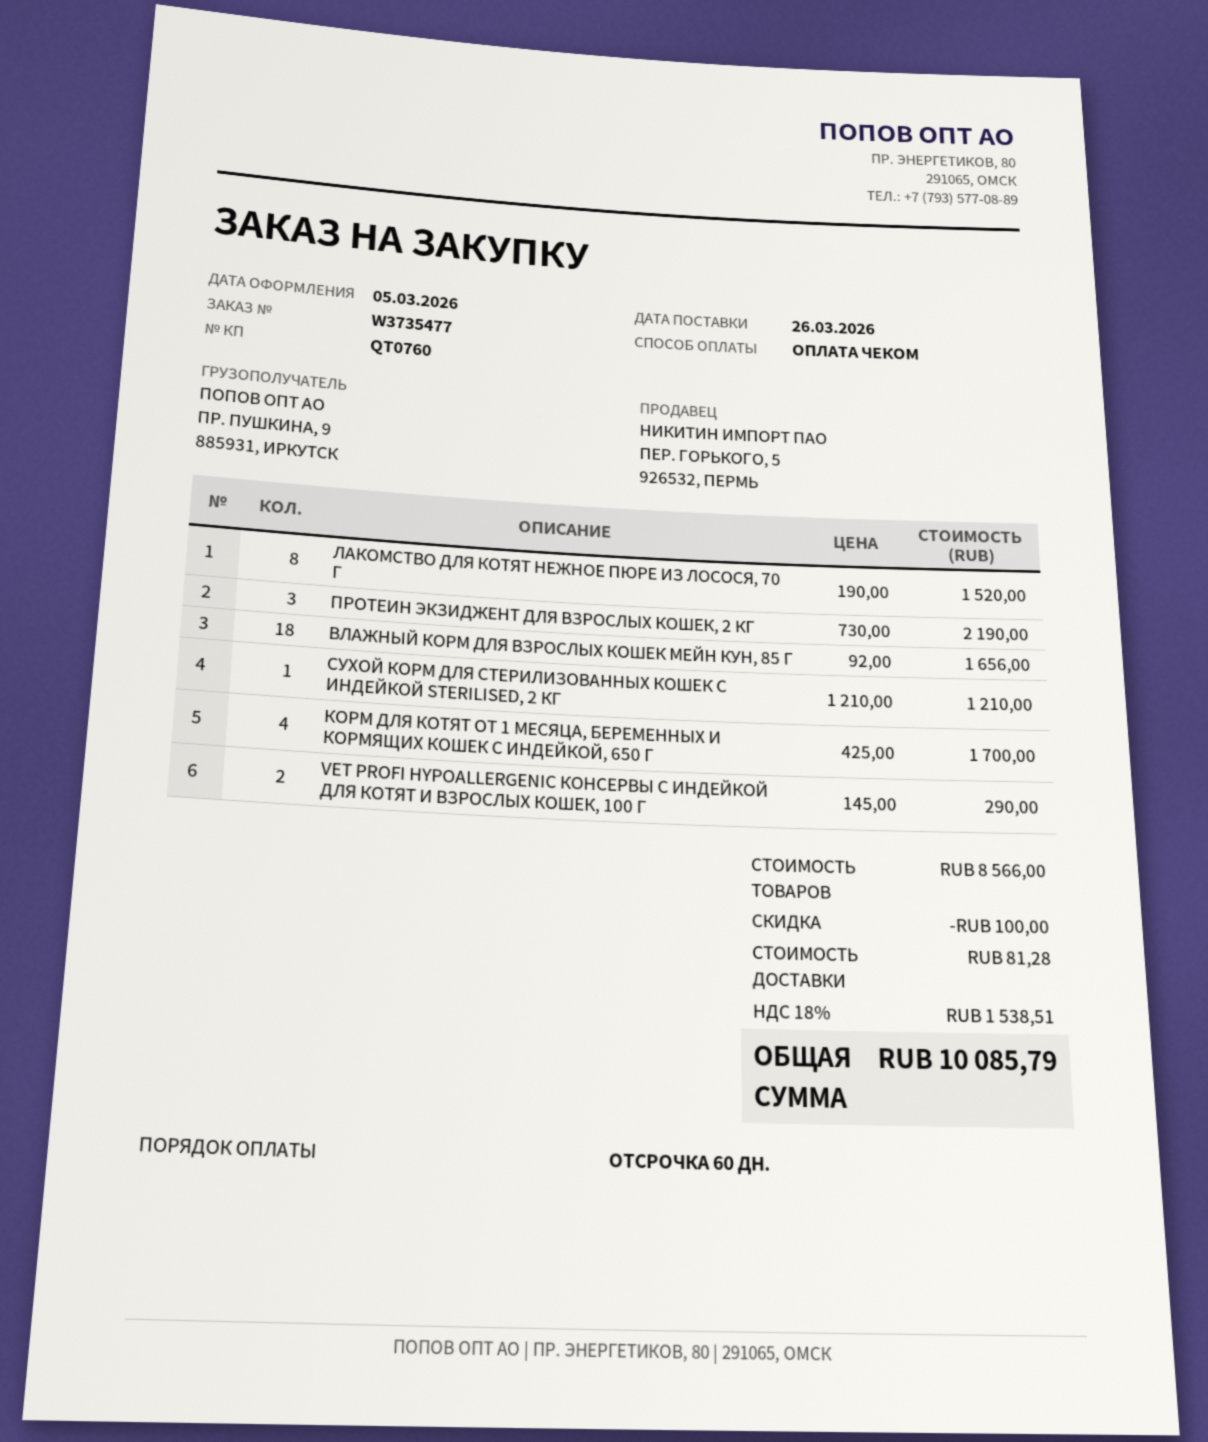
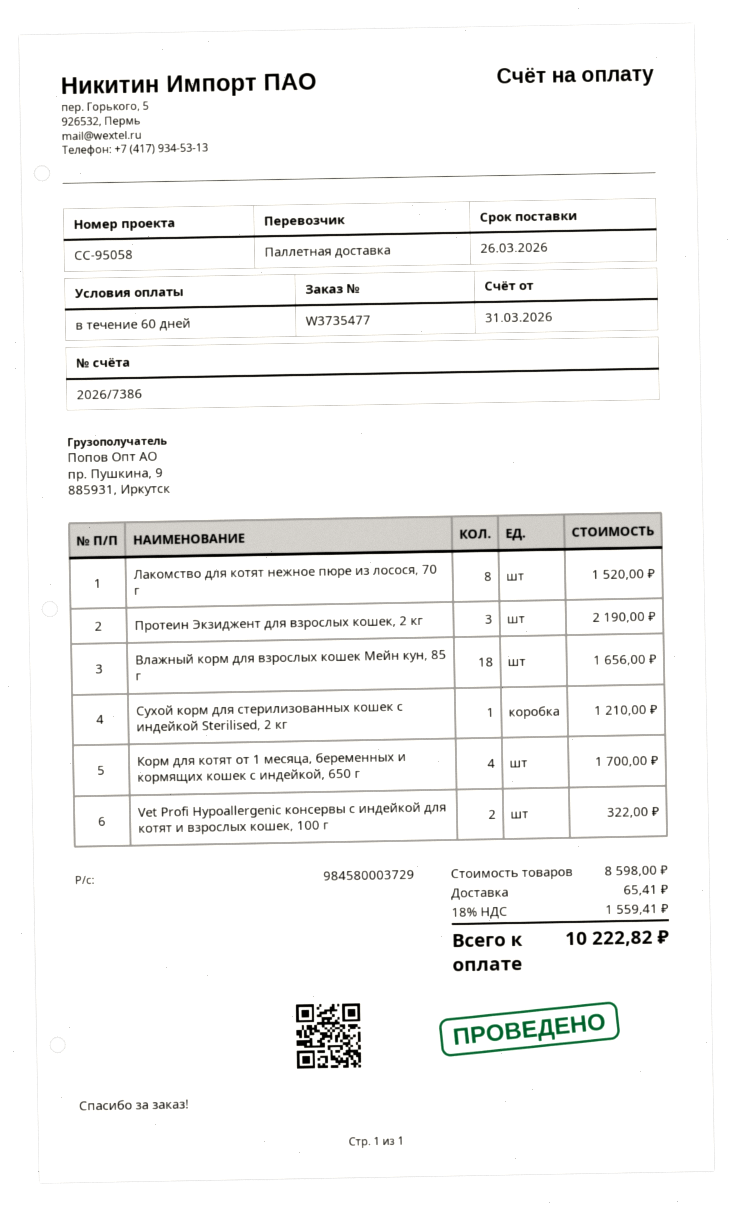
VET PROFI HYPOALLERGENIC КОНСЕРВЫ С ИНДЕЙКОЙ ДЛЯ КОТЯТ И ВЗРОСЛЫХ КОШЕК, 100 Г: 2 for 290.00 -> 2 for 322.00
subtotal: 8566.00 -> 8598.00
discount: 100.00 -> none
shipping: 81.28 -> 65.41
tax: 18% = 1538.51 -> 18% = 1559.41
total: 10085.79 -> 10222.82

